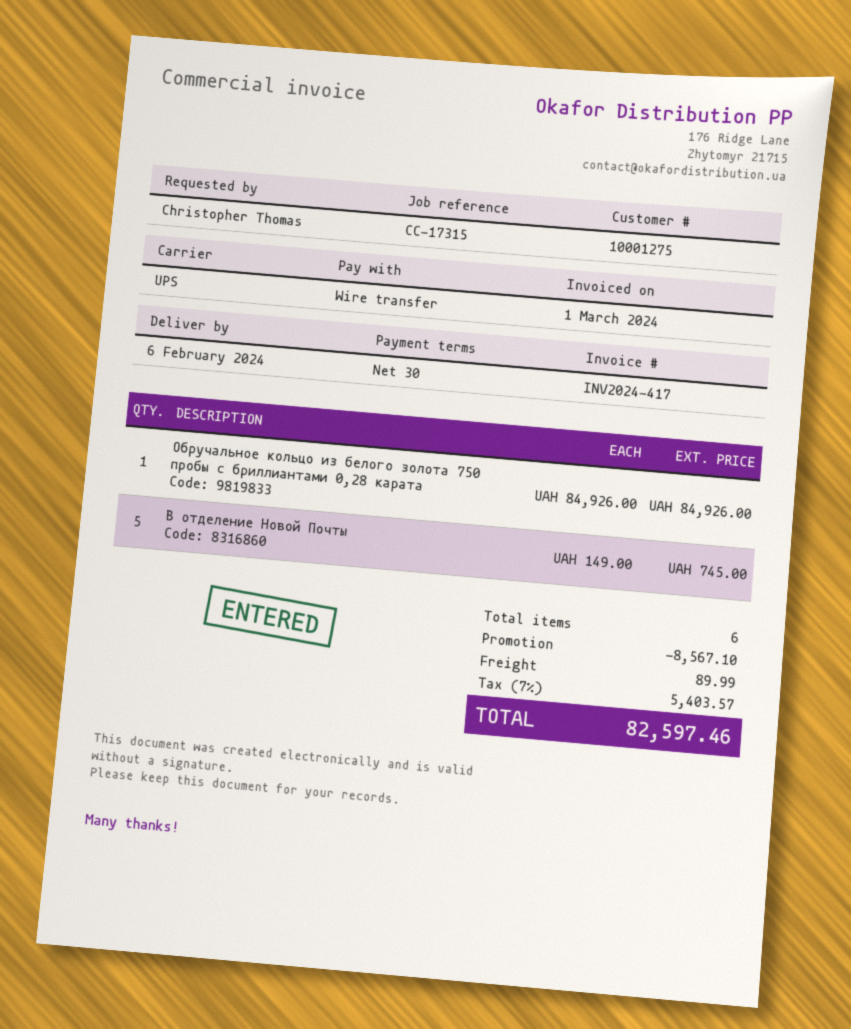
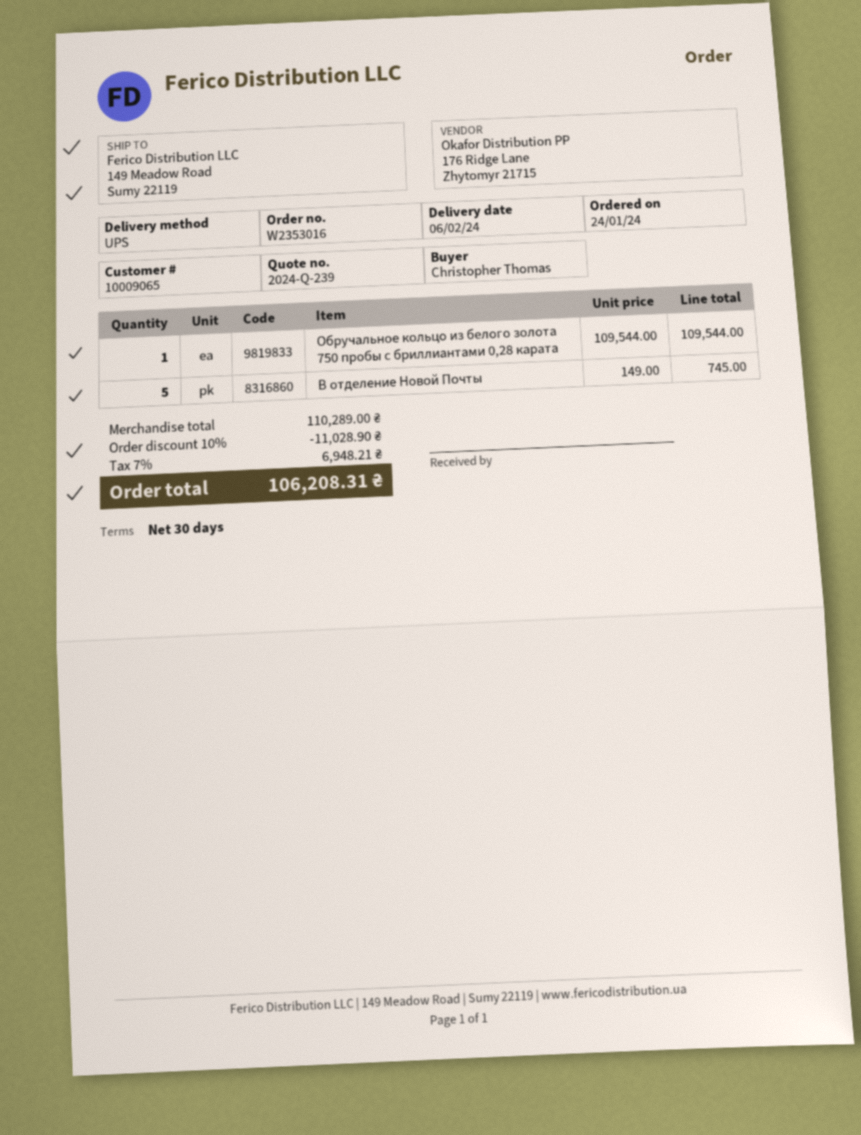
customer number: 10001275 -> 10009065
Обручальное кольцо из белого золота 750 пробы с бриллиантами 0,28 карата: 1 x 84926.00 = 84926.00 -> 1 x 109544.00 = 109544.00
discount: 8567.10 -> 11028.90
shipping: 89.99 -> none
tax: 7% = 5403.57 -> 7% = 6948.21
total: 82597.46 -> 106208.31

